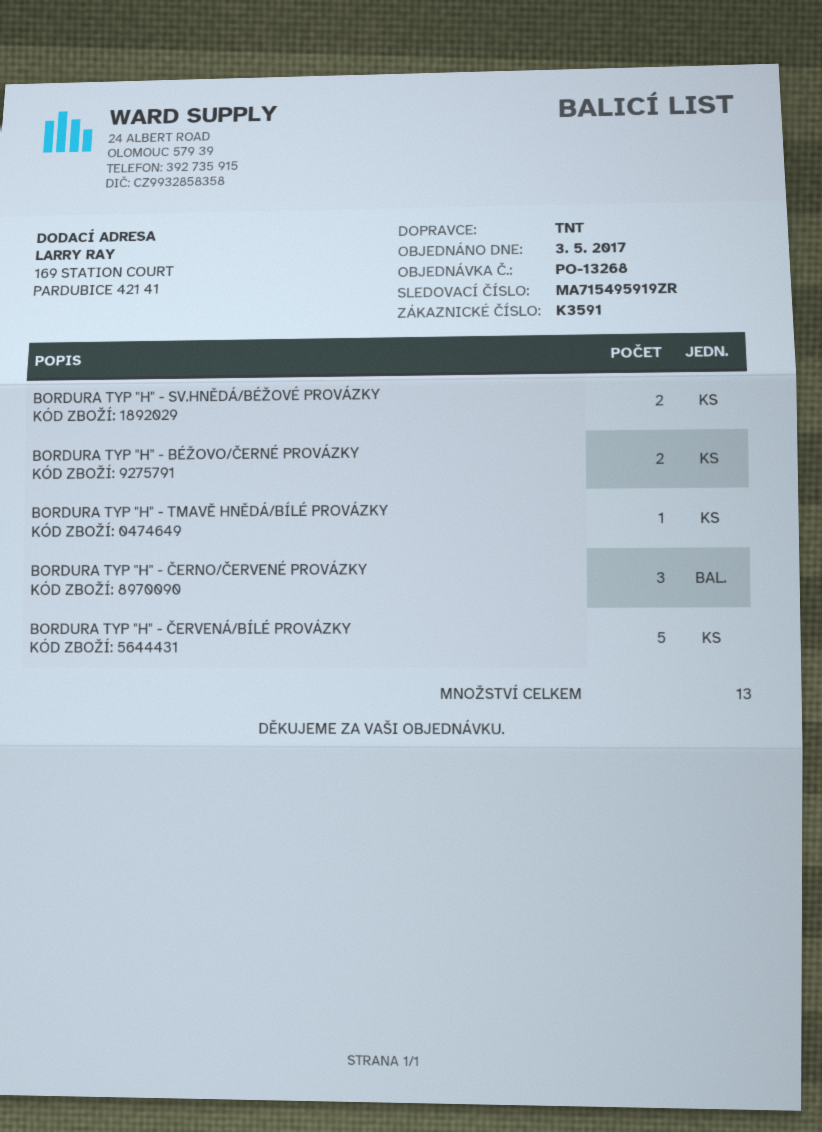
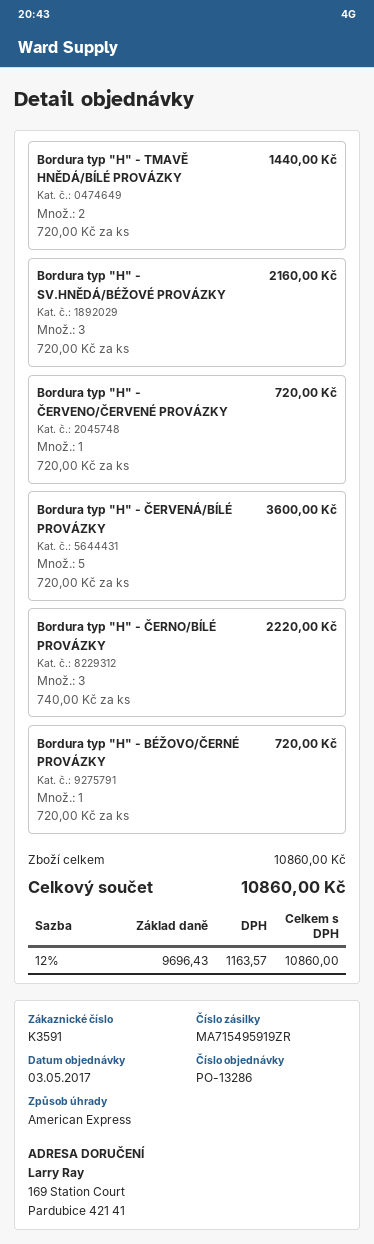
order number: PO-13268 -> PO-13286
BORDURA TYP "H" - SV.HNĚDÁ/BÉŽOVÉ PROVÁZKY: 2 -> 3
BORDURA TYP "H" - BÉŽOVO/ČERNÉ PROVÁZKY: 2 -> 1
BORDURA TYP "H" - TMAVĚ HNĚDÁ/BÍLÉ PROVÁZKY: 1 -> 2
BORDURA TYP "H" - ČERNO/ČERVENÉ PROVÁZKY: 3 -> none
Bordura typ "H" - ČERVENO/ČERVENÉ PROVÁZKY: none -> 1
Bordura typ "H" - ČERNO/BÍLÉ PROVÁZKY: none -> 3

